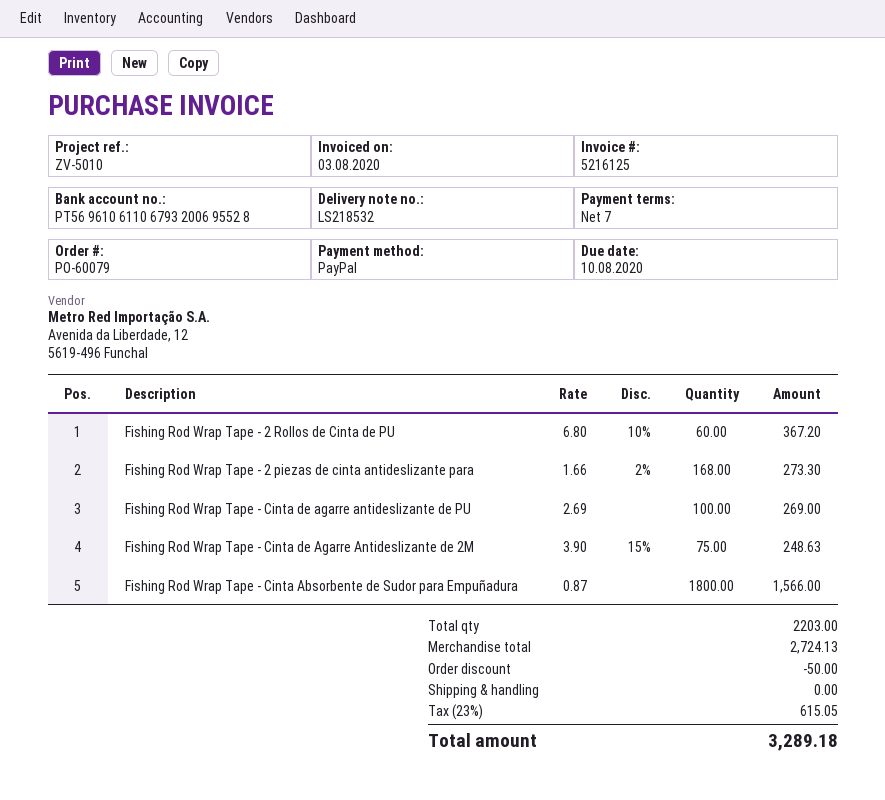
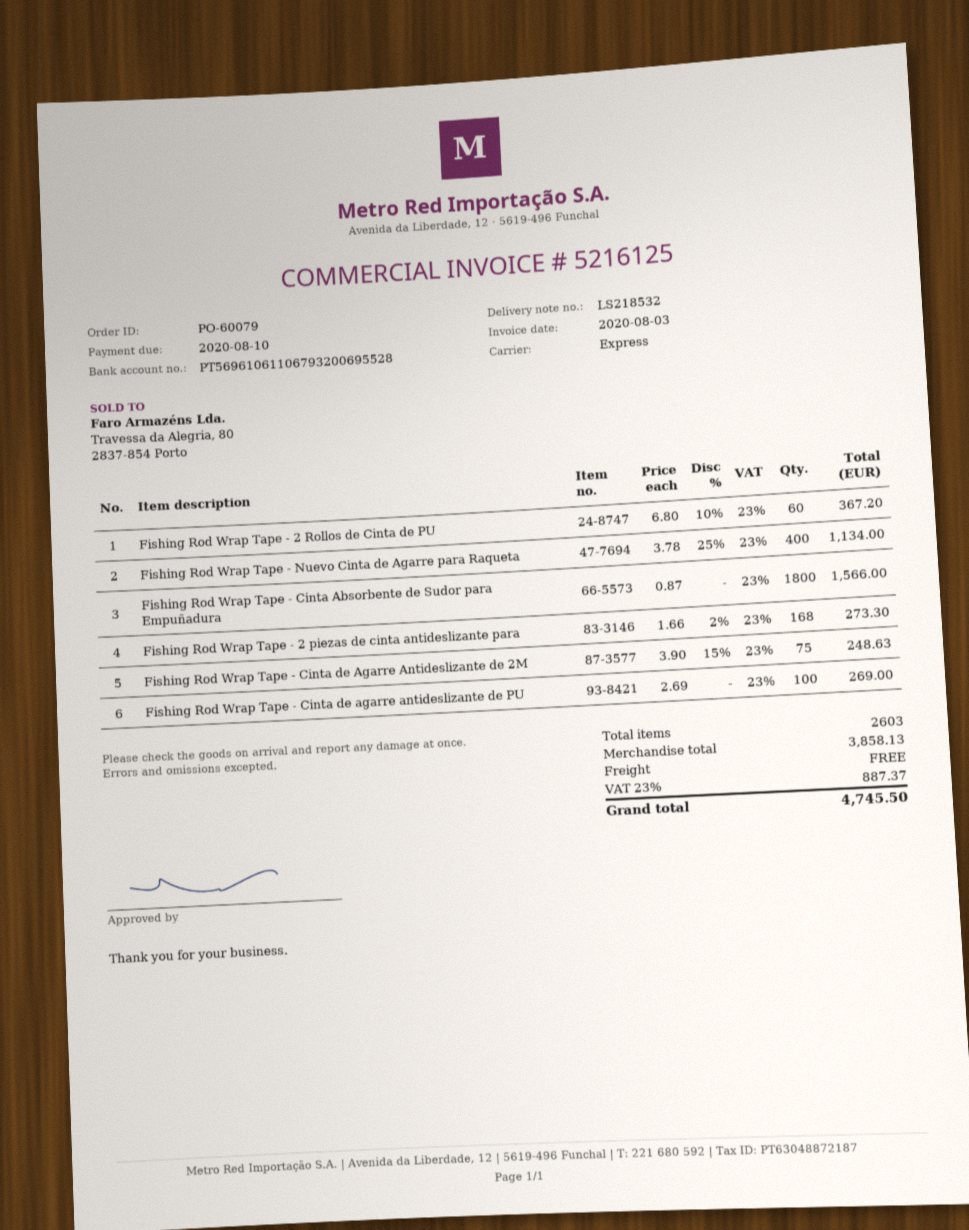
Fishing Rod Wrap Tape - Nuevo Cinta de Agarre para Raqueta: none -> 400 x 3.78 - 25% = 1134.00
total quantity: 2203 -> 2603
subtotal: 2724.13 -> 3858.13
discount: 50.00 -> none
tax: 23% = 615.05 -> 23% = 887.37
total: 3289.18 -> 4745.50

